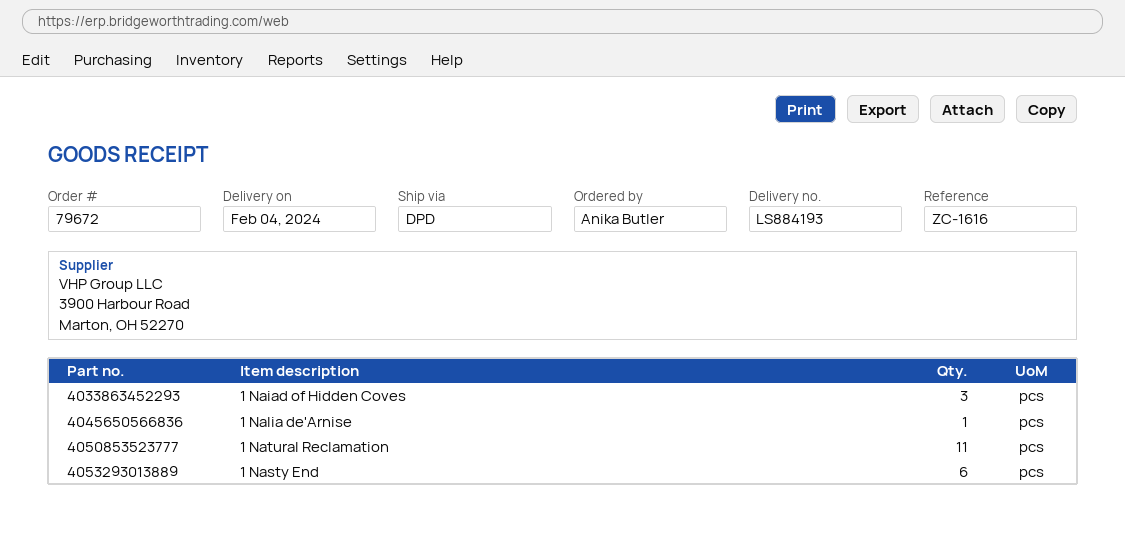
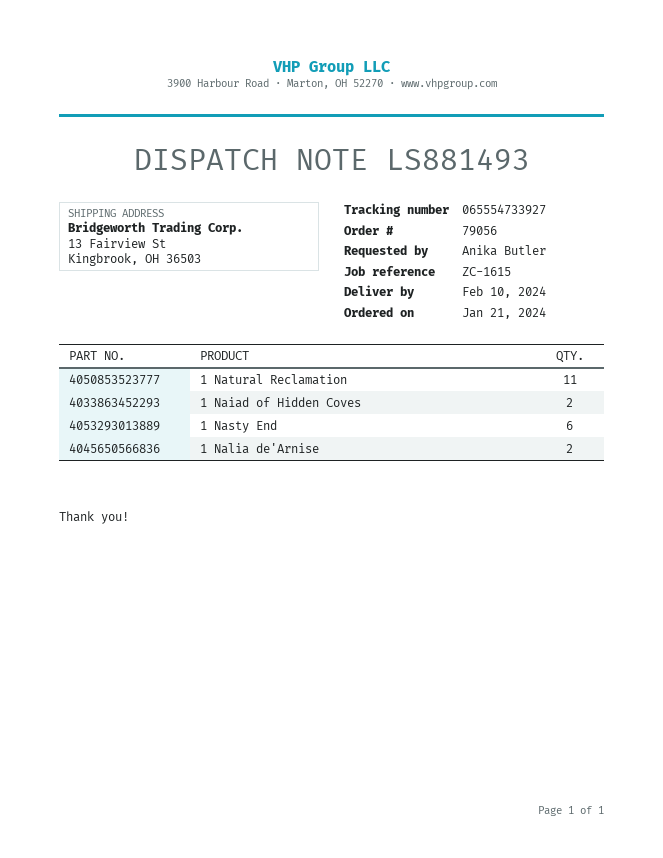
order number: 79672 -> 79056
delivery note number: LS884193 -> LS881493
delivery date: 2024-02-04 -> 2024-02-10
reference: ZC-1616 -> ZC-1615
1 Naiad of Hidden Coves: 3 -> 2
1 Nalia de'Arnise: 1 -> 2

